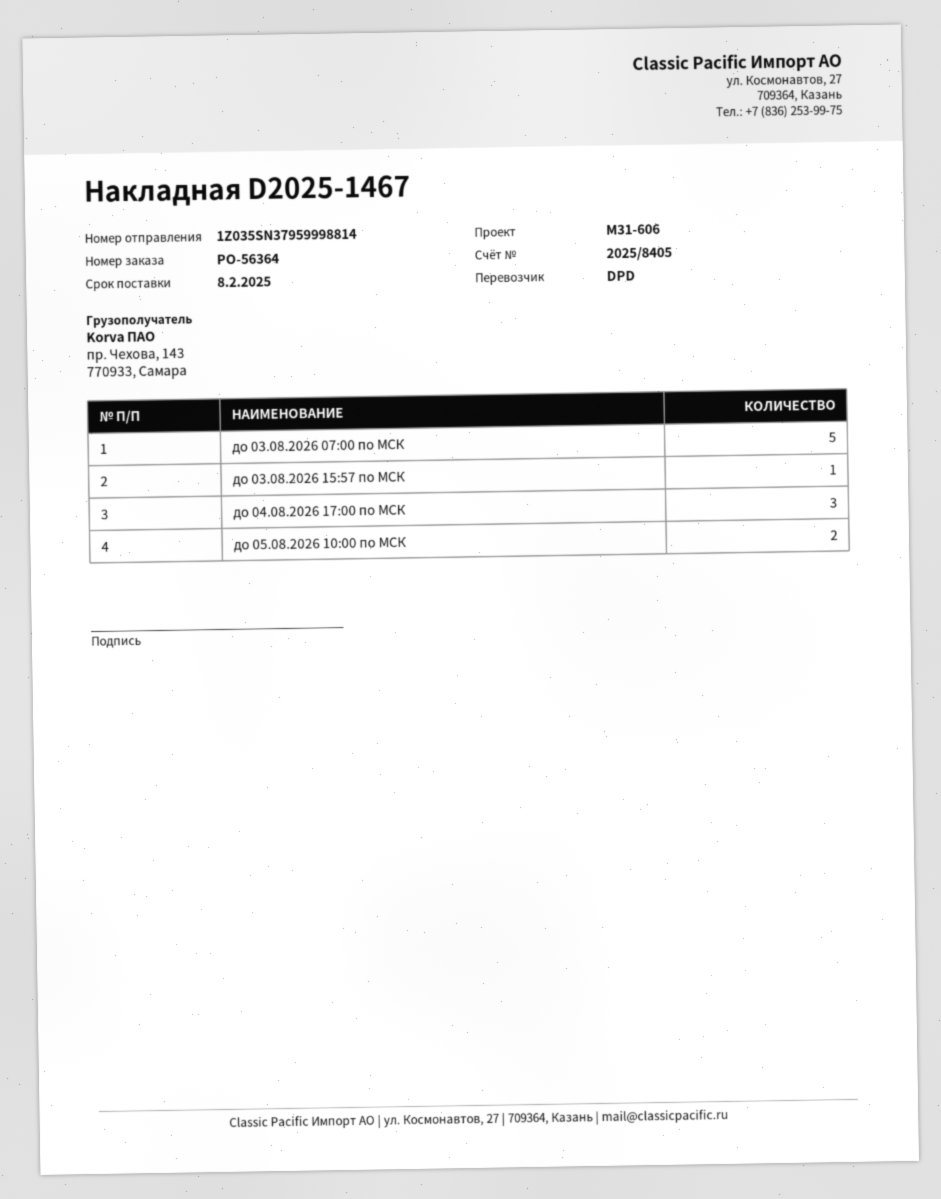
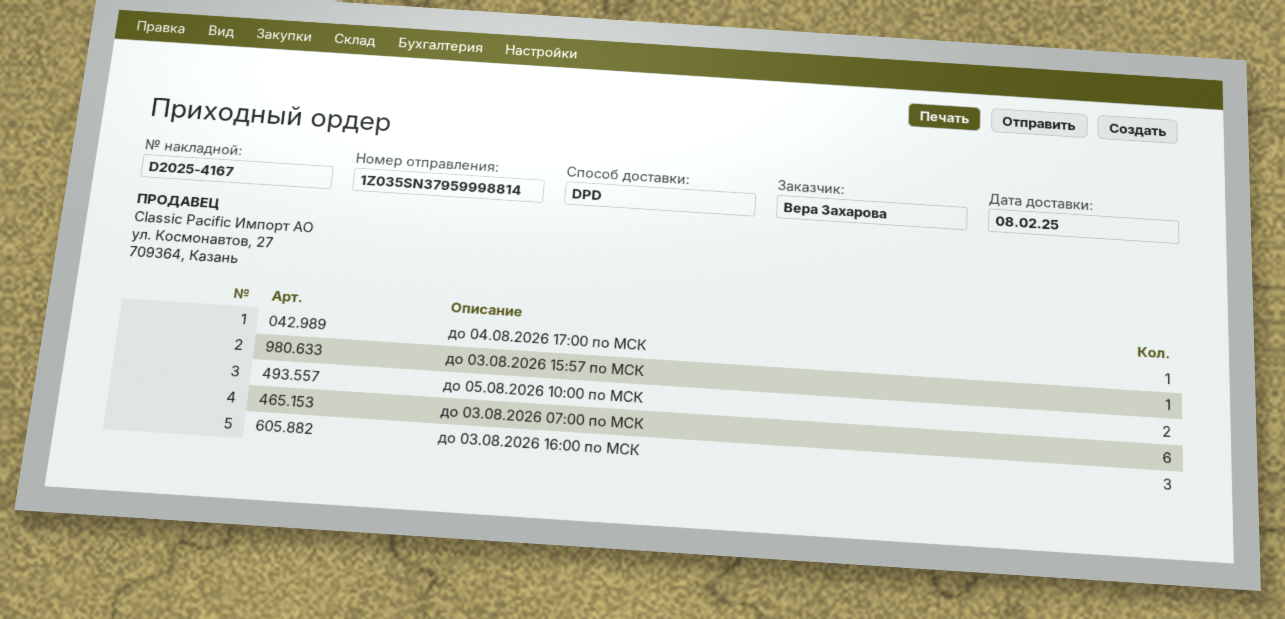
delivery note number: D2025-1467 -> D2025-4167
до 03.08.2026 07:00 по МСК: 5 -> 6
до 04.08.2026 17:00 по МСК: 3 -> 1
до 03.08.2026 16:00 по МСК: none -> 3

